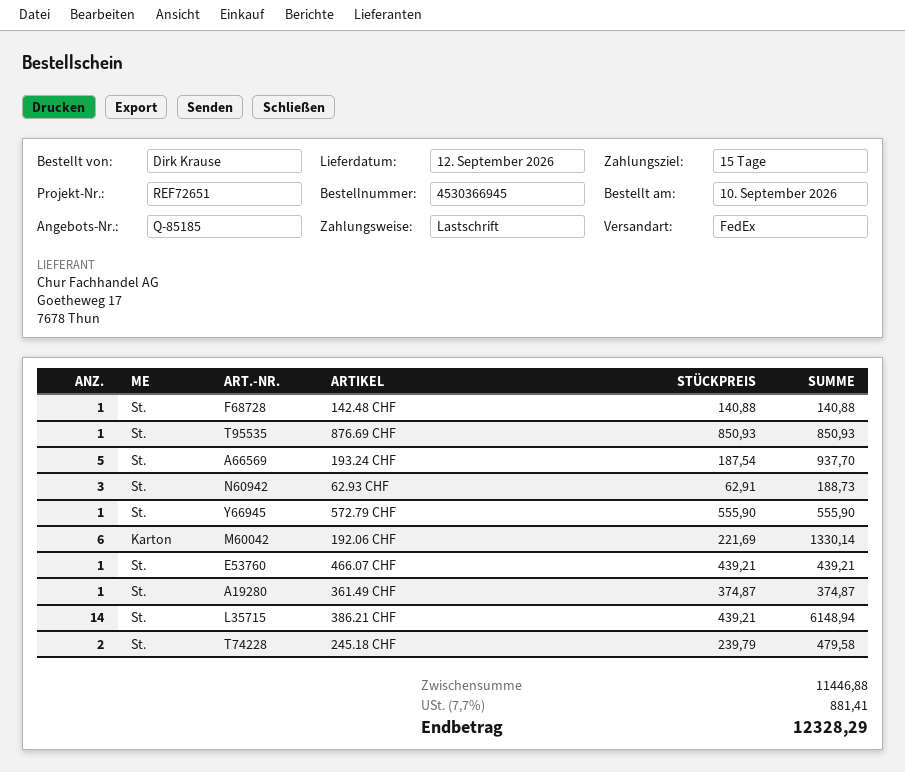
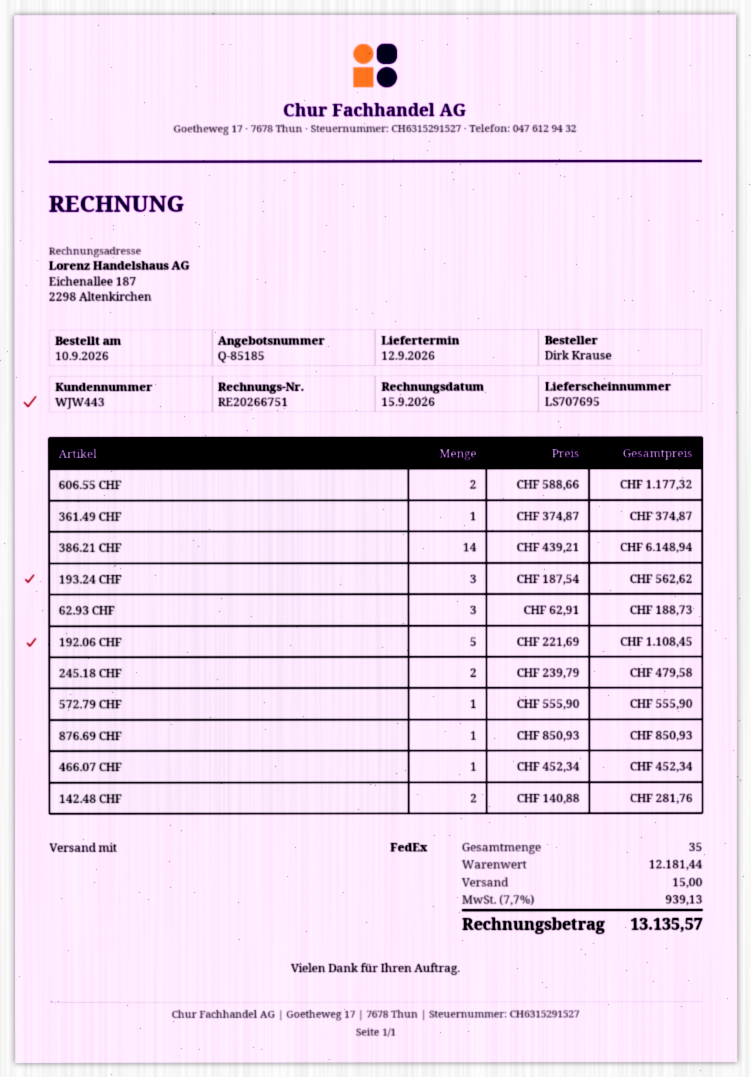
142.48 CHF: 1 x 140.88 = 140.88 -> 2 x 140.88 = 281.76
193.24 CHF: 5 x 187.54 = 937.70 -> 3 x 187.54 = 562.62
192.06 CHF: 6 x 221.69 = 1330.14 -> 5 x 221.69 = 1108.45
466.07 CHF: 1 x 439.21 = 439.21 -> 1 x 452.34 = 452.34
606.55 CHF: none -> 2 x 588.66 = 1177.32
subtotal: 11446.88 -> 12181.44
shipping: none -> 15.00
tax: 7.7% = 881.41 -> 7.7% = 939.13
total: 12328.29 -> 13135.57

